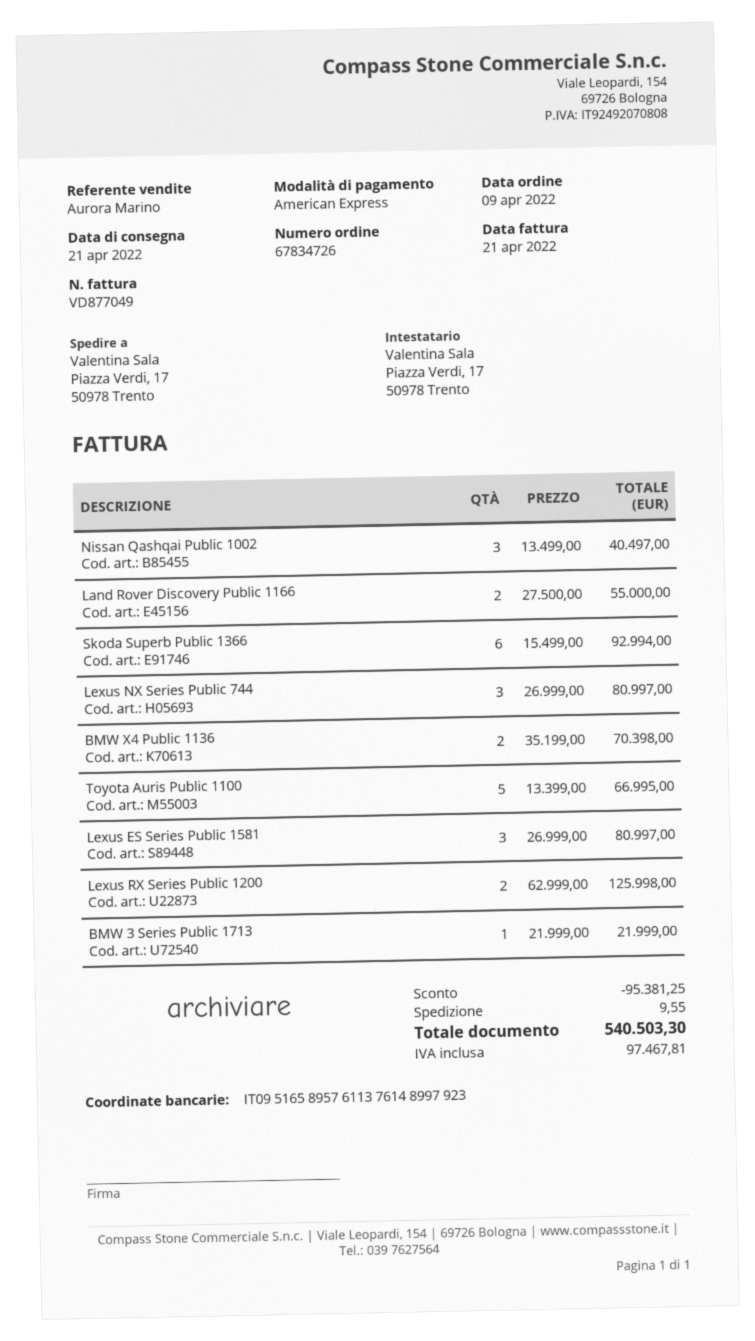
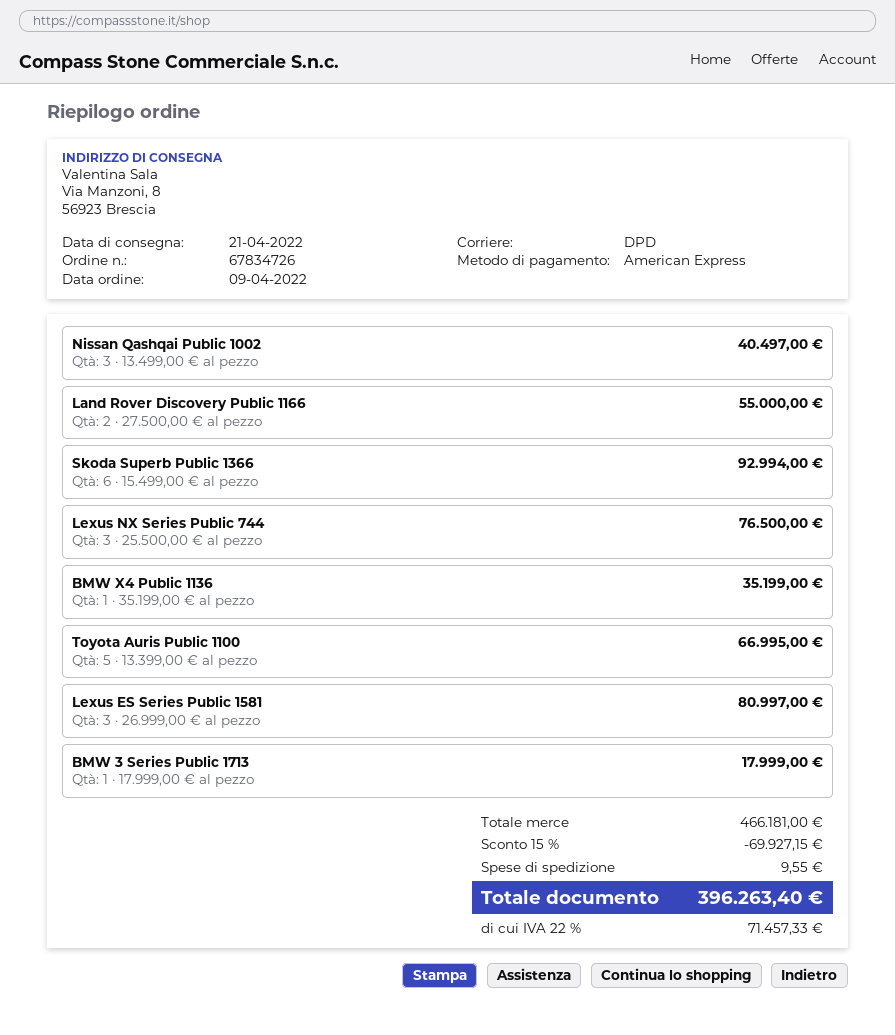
ship to: Piazza Verdi, 17, 50978 Trento -> Via Manzoni, 8, 56923 Brescia
Lexus NX Series Public 744: 3 x 26999.00 = 80997.00 -> 3 x 25500.00 = 76500.00
BMW X4 Public 1136: 2 x 35199.00 = 70398.00 -> 1 x 35199.00 = 35199.00
Lexus RX Series Public 1200: 2 x 62999.00 = 125998.00 -> none
BMW 3 Series Public 1713: 1 x 21999.00 = 21999.00 -> 1 x 17999.00 = 17999.00
discount: 95381.25 -> 69927.15
tax: 97467.81 -> 71457.33
total: 540503.30 -> 396263.40

